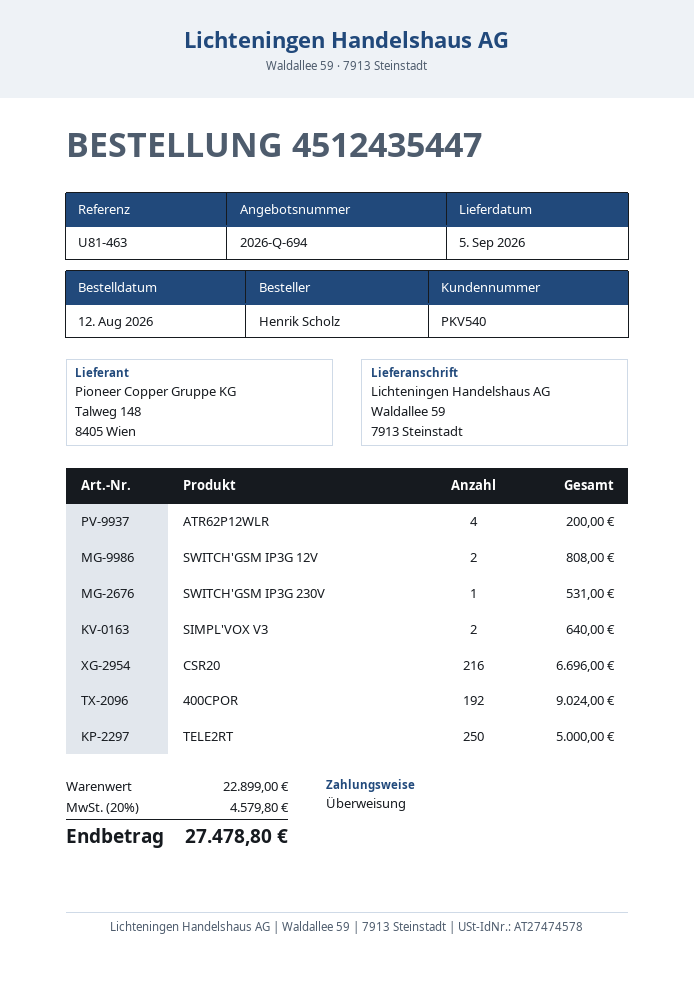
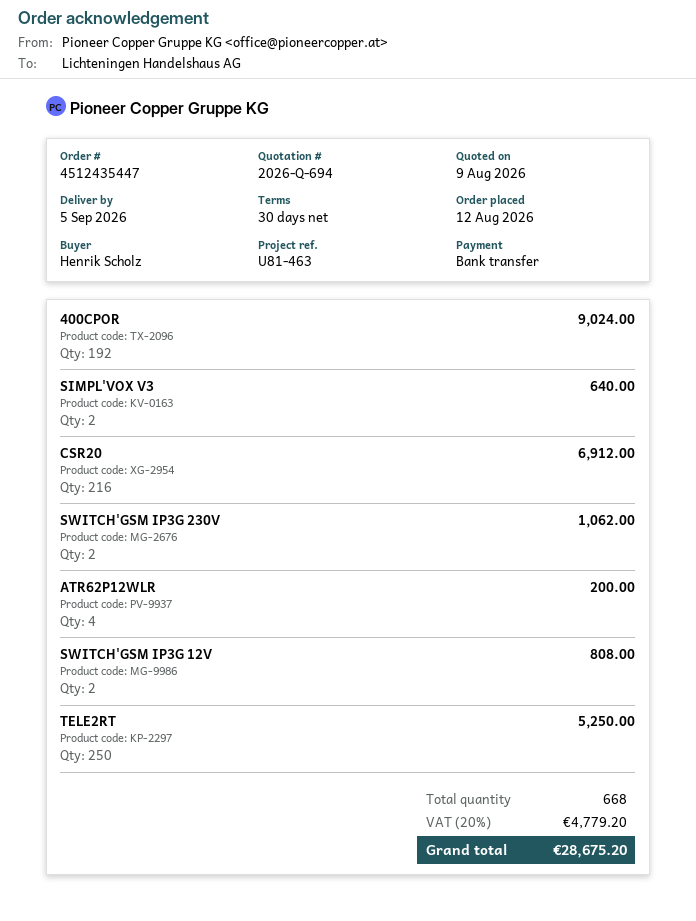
SWITCH'GSM IP3G 230V: 1 for 531.00 -> 2 for 1062.00
CSR20: 216 for 6696.00 -> 216 for 6912.00
TELE2RT: 250 for 5000.00 -> 250 for 5250.00
tax: 20% = 4579.80 -> 20% = 4779.20
total: 27478.80 -> 28675.20

